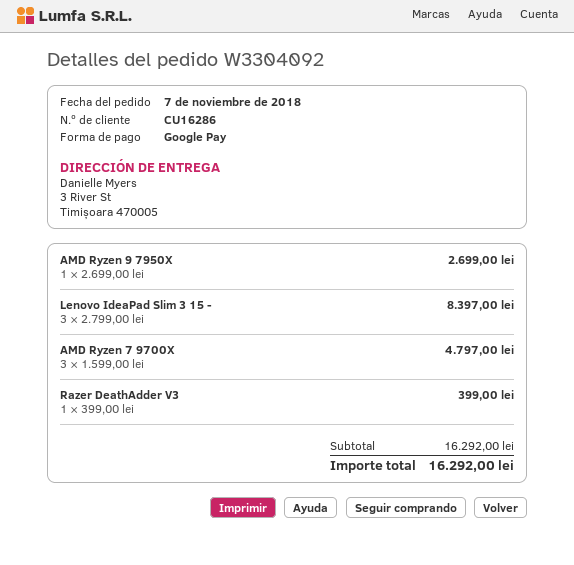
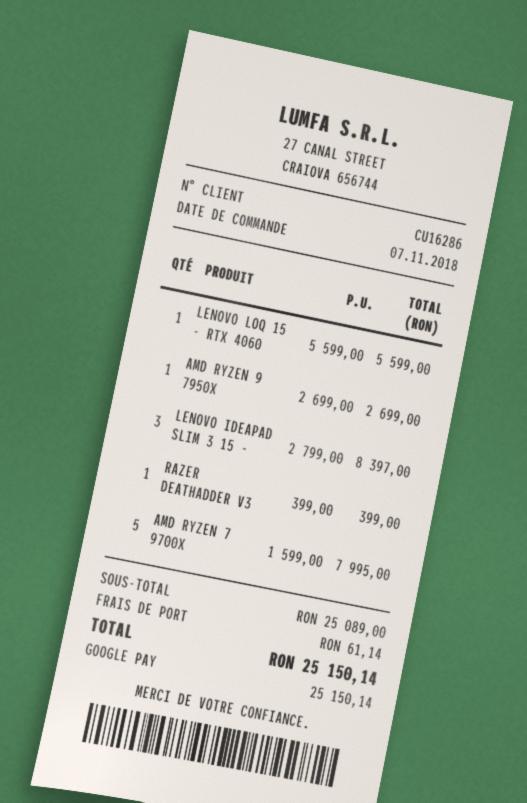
AMD Ryzen 7 9700X: 3 x 1599.00 = 4797.00 -> 5 x 1599.00 = 7995.00
LENOVO LOQ 15 - RTX 4060: none -> 1 x 5599.00 = 5599.00
subtotal: 16292.00 -> 25089.00
shipping: none -> 61.14
total: 16292.00 -> 25150.14

